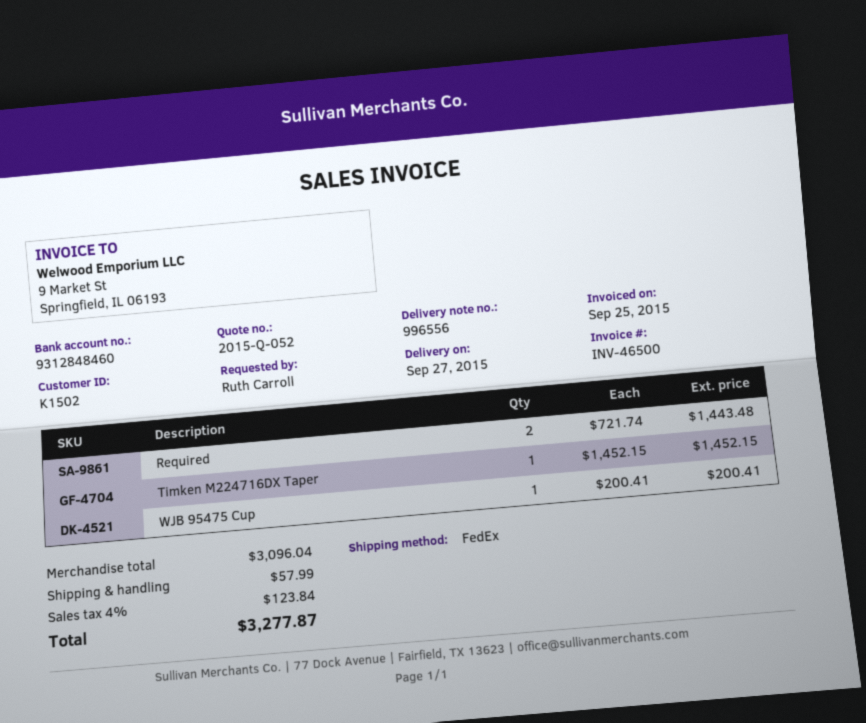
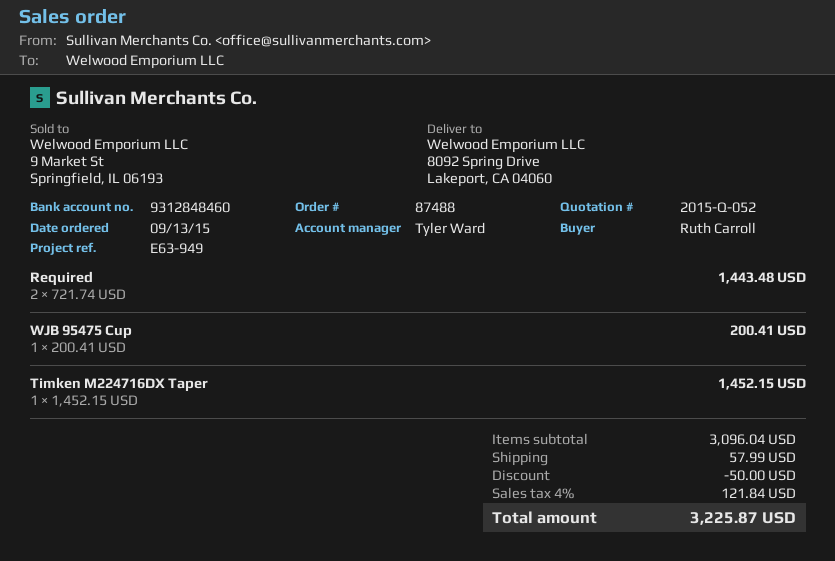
discount: none -> 50.00
tax: 4% = 123.84 -> 4% = 121.84
total: 3277.87 -> 3225.87

